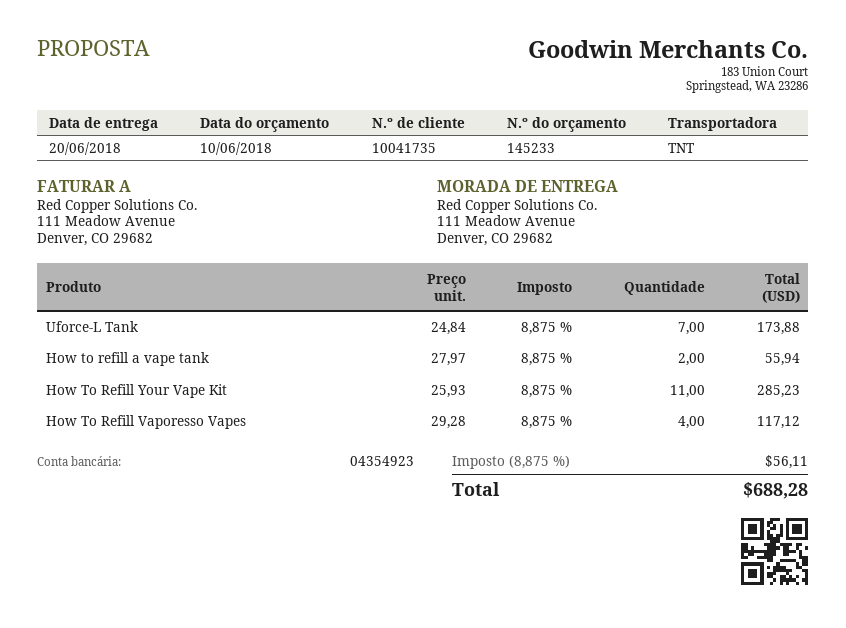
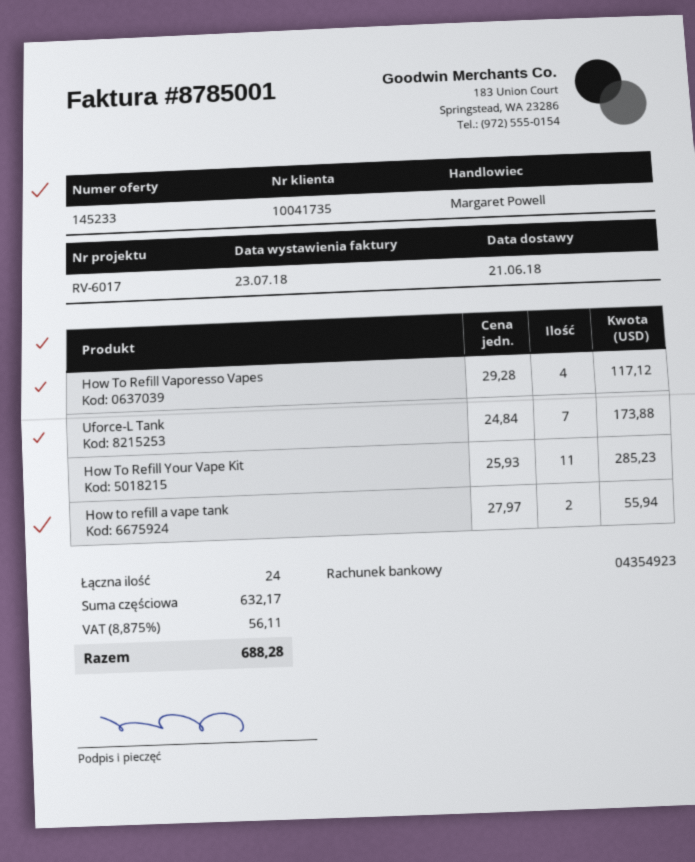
delivery date: 2018-06-20 -> 2018-06-21

